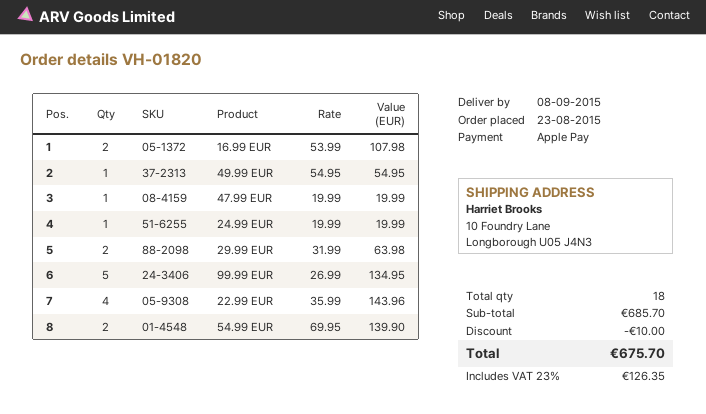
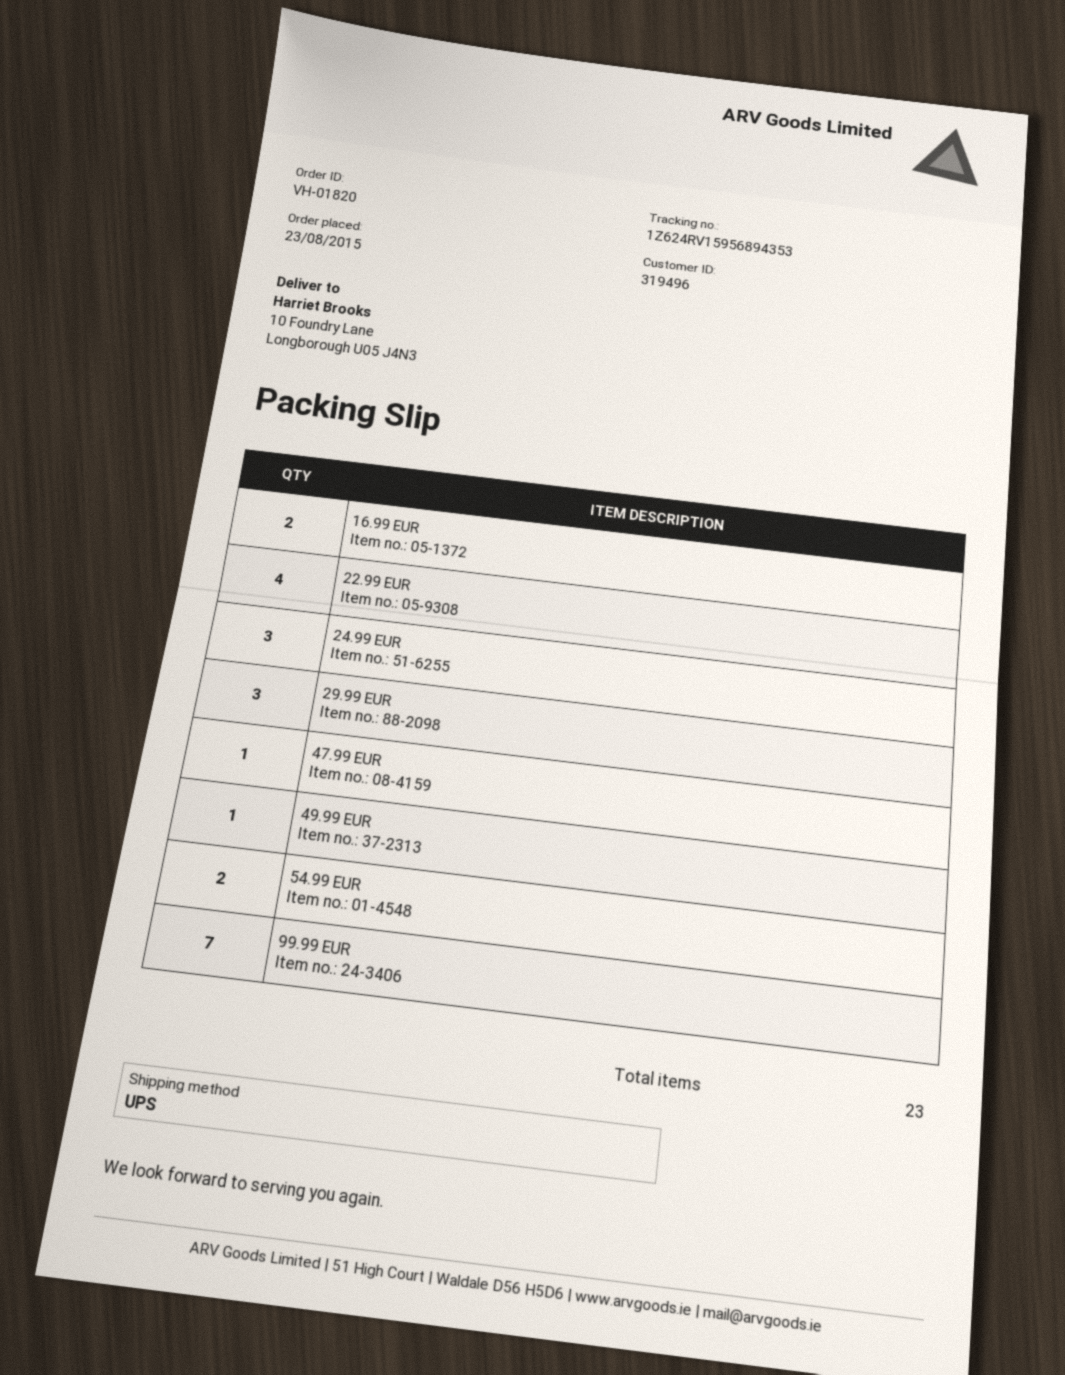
24.99 EUR: 1 -> 3
29.99 EUR: 2 -> 3
99.99 EUR: 5 -> 7
total quantity: 18 -> 23

